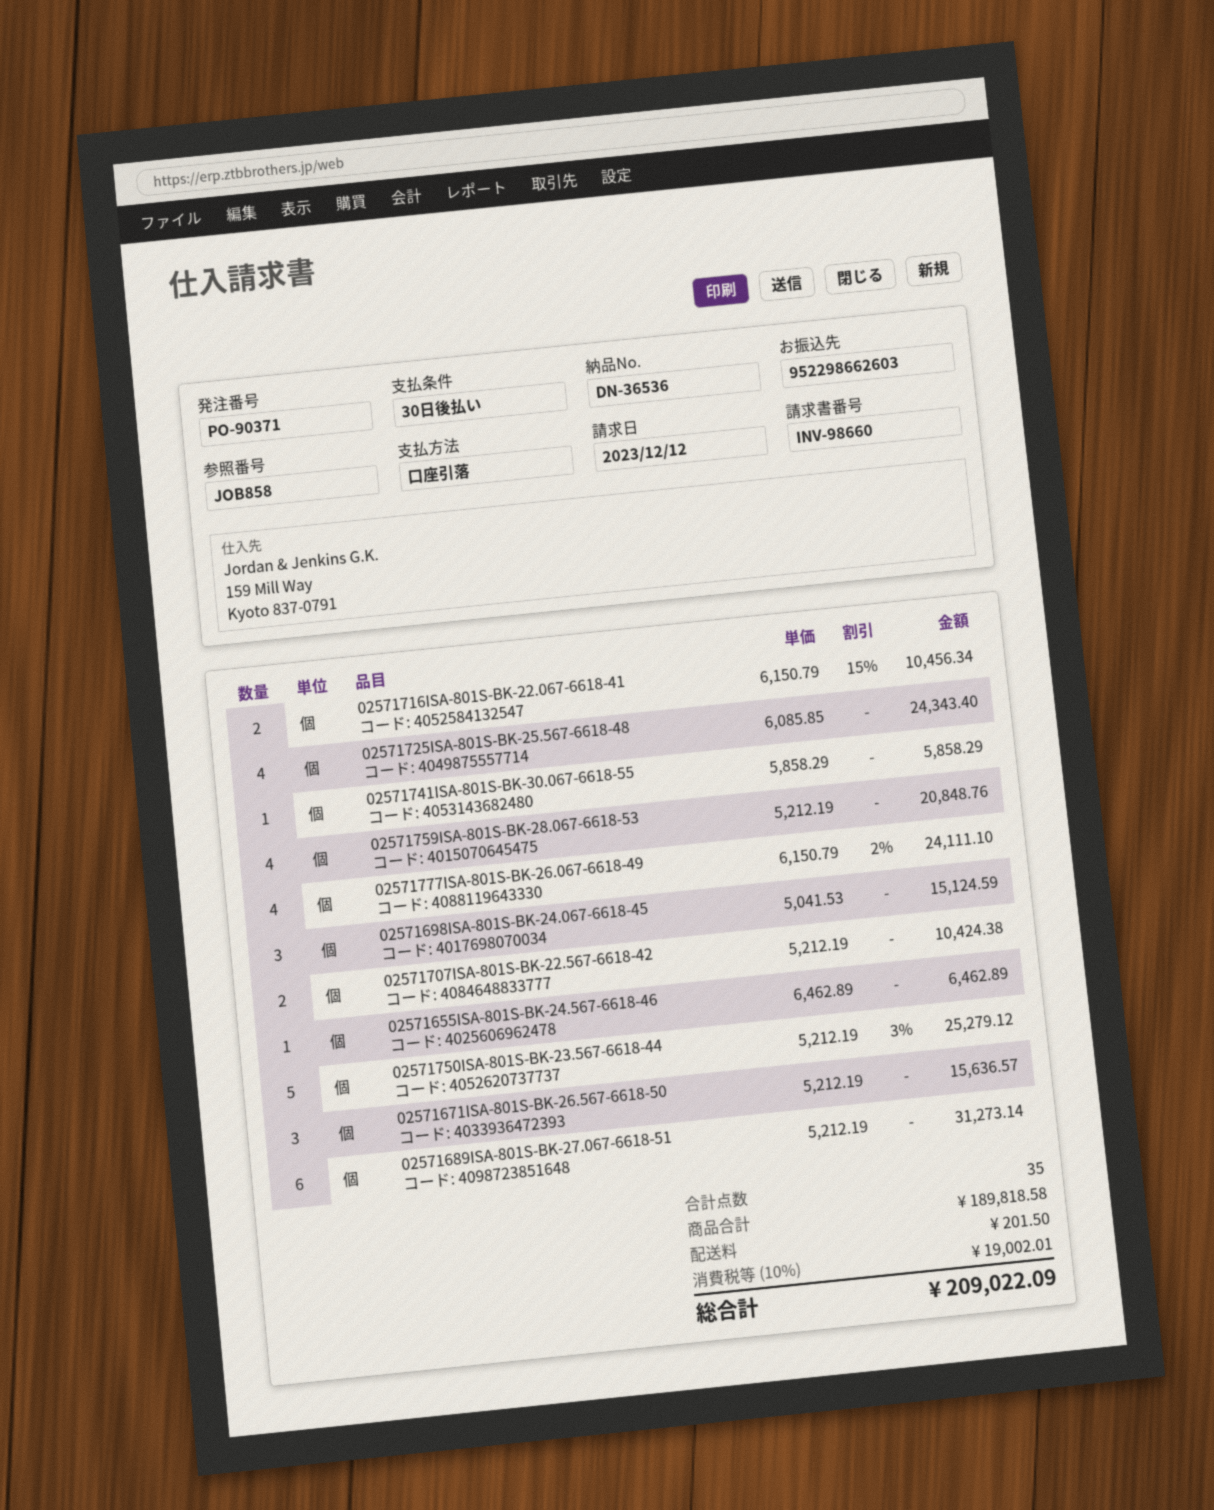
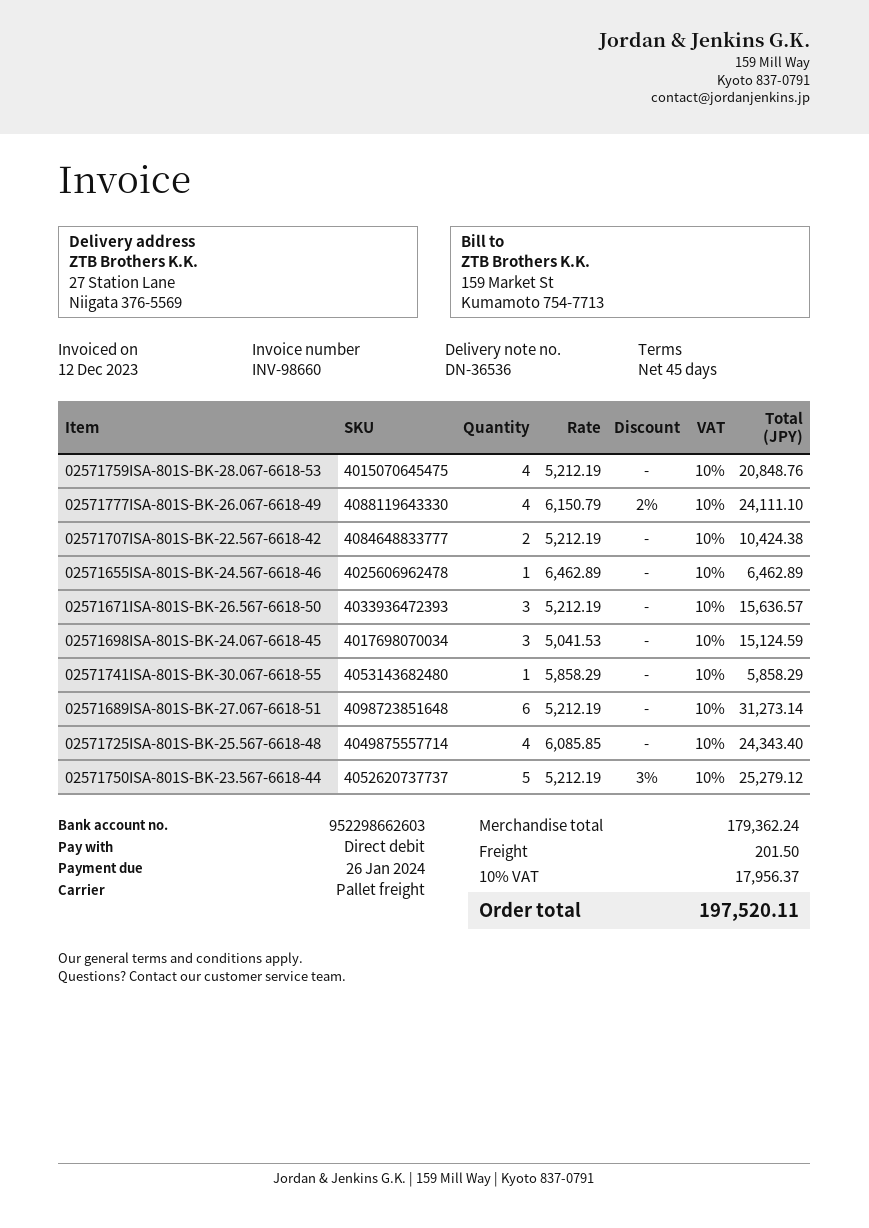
payment terms: 30 days -> 45 days
02571716ISA-801S-BK-22.067-6618-41: 2 x 6150.79 - 15% = 10456.34 -> none
subtotal: 189818.58 -> 179362.24
tax: 10% = 19002.01 -> 10% = 17956.37
total: 209022.09 -> 197520.11

